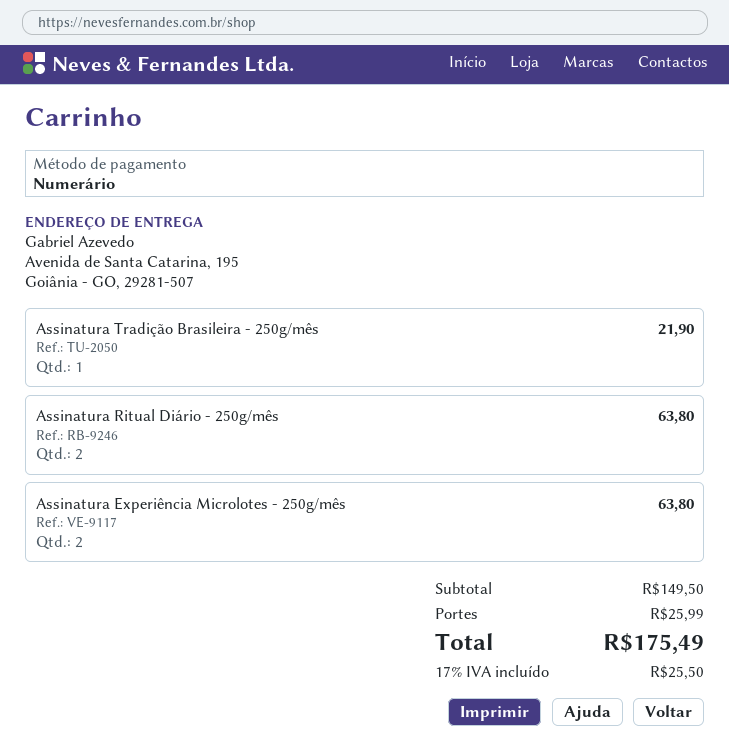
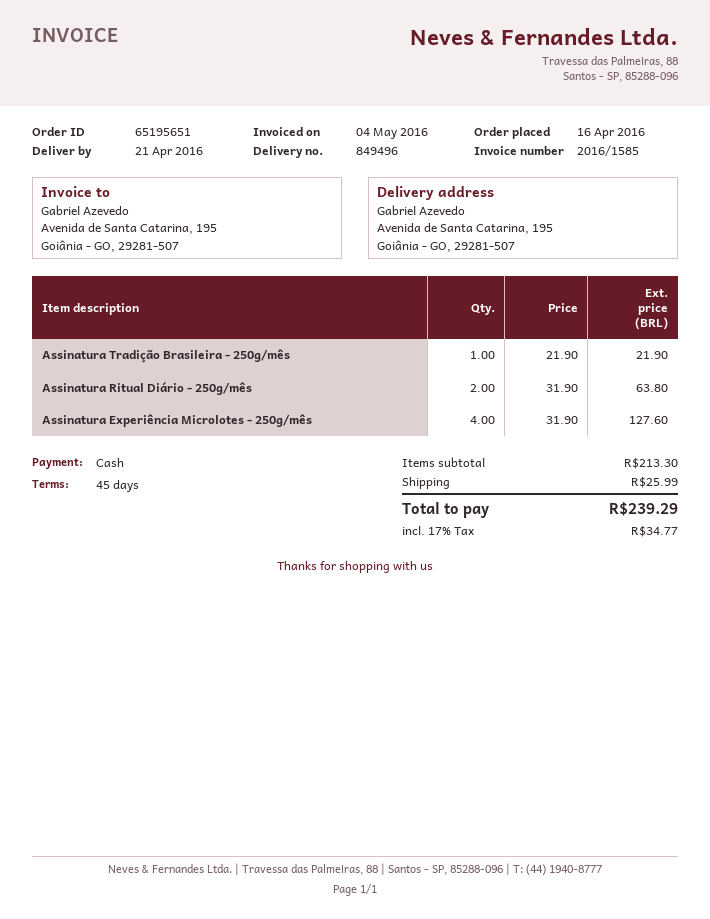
Assinatura Experiência Microlotes - 250g/mês: 2 for 63.80 -> 4 for 127.60
subtotal: 149.50 -> 213.30
tax: 17% = 25.50 -> 17% = 34.77
total: 175.49 -> 239.29

